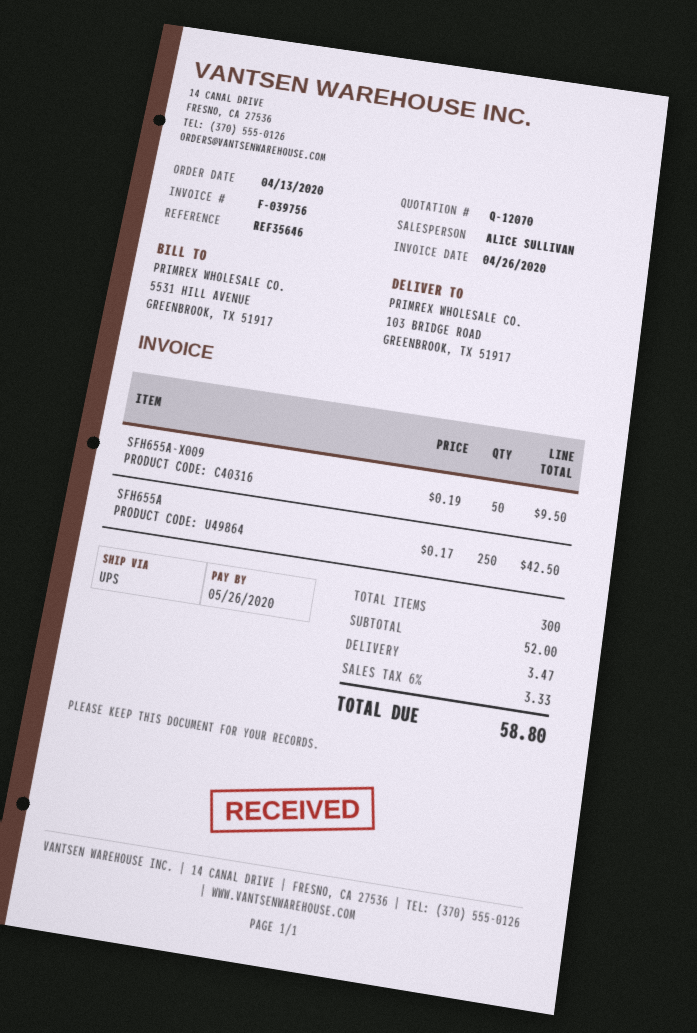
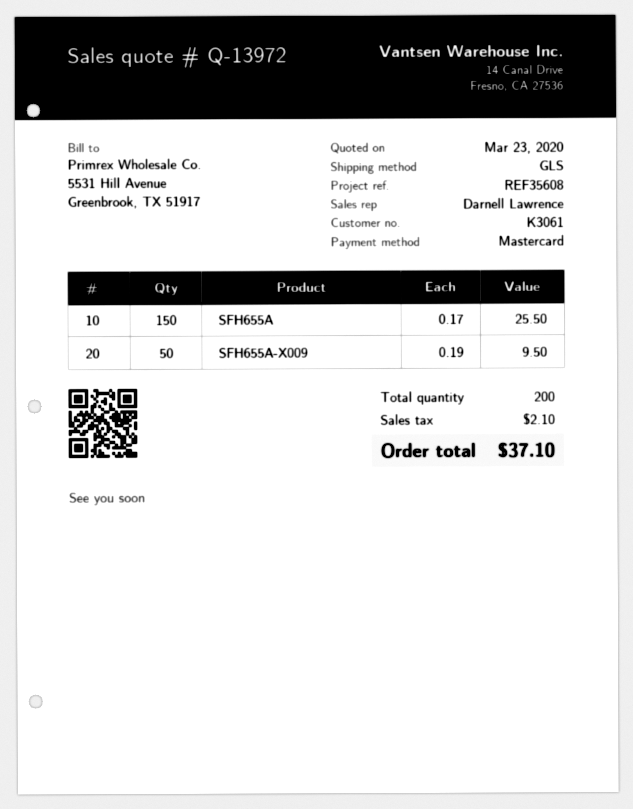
quote number: Q-12070 -> Q-13972
reference: REF35646 -> REF35608
sales rep: ALICE SULLIVAN -> Darnell Lawrence
shipping method: UPS -> GLS
SFH655A: 250 x 0.17 = 42.50 -> 150 x 0.17 = 25.50
total quantity: 300 -> 200
shipping: 3.47 -> none
tax: 3.33 -> 2.10
total: 58.80 -> 37.10

